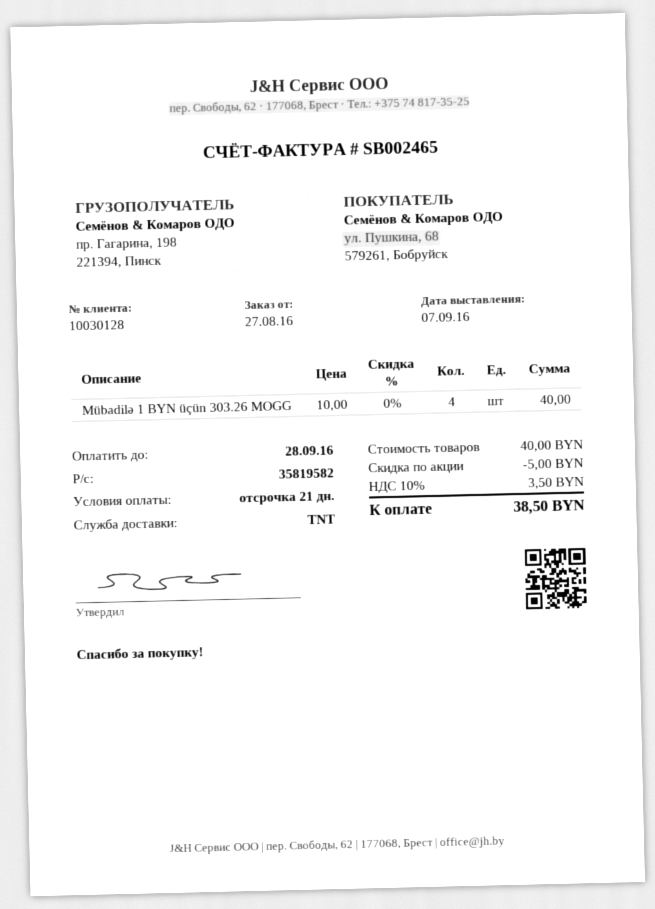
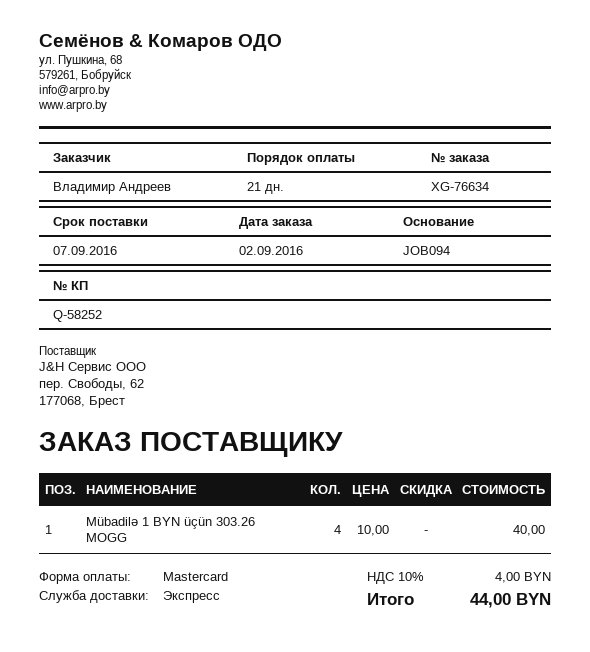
order date: 2016-08-27 -> 2016-09-02
shipping method: TNT -> express
discount: 5.00 -> none
tax: 10% = 3.50 -> 10% = 4.00
total: 38.50 -> 44.00

